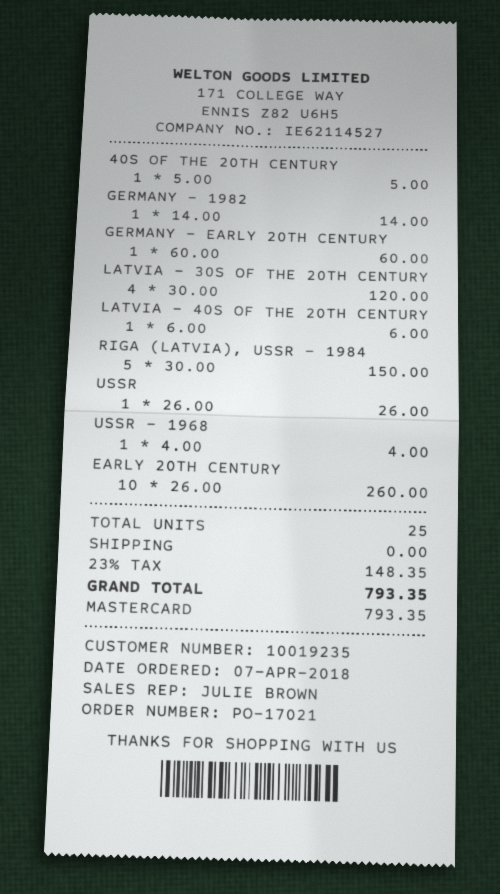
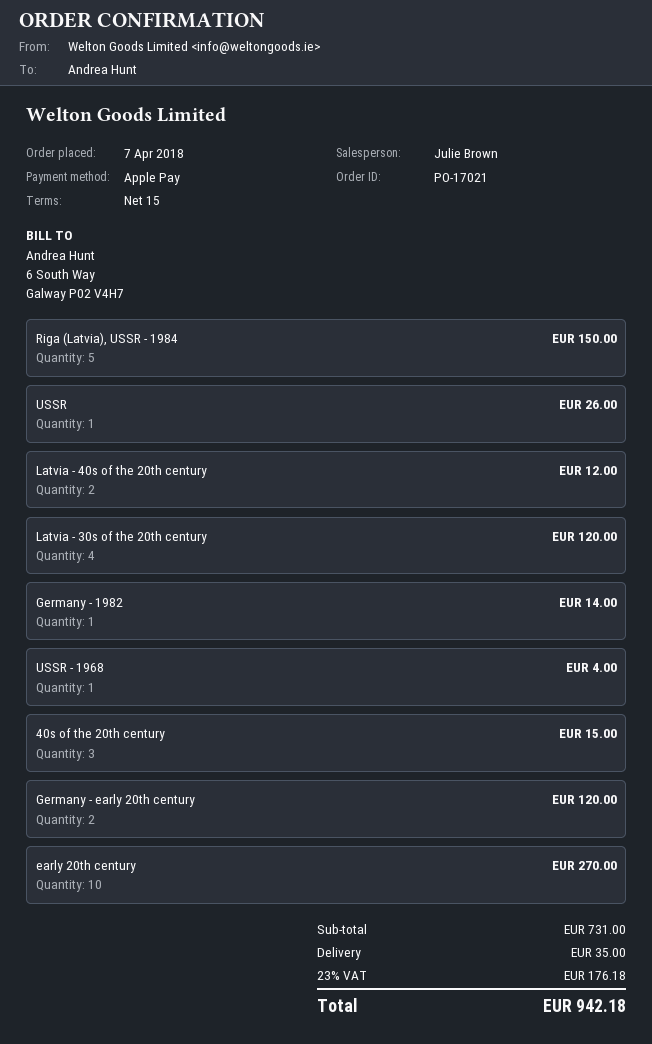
payment method: Mastercard -> Apple Pay
40S OF THE 20TH CENTURY: 1 for 5.00 -> 3 for 15.00
GERMANY - EARLY 20TH CENTURY: 1 for 60.00 -> 2 for 120.00
LATVIA - 40S OF THE 20TH CENTURY: 1 for 6.00 -> 2 for 12.00
EARLY 20TH CENTURY: 10 for 260.00 -> 10 for 270.00
shipping: 0.00 -> 35.00
tax: 23% = 148.35 -> 23% = 176.18
total: 793.35 -> 942.18

